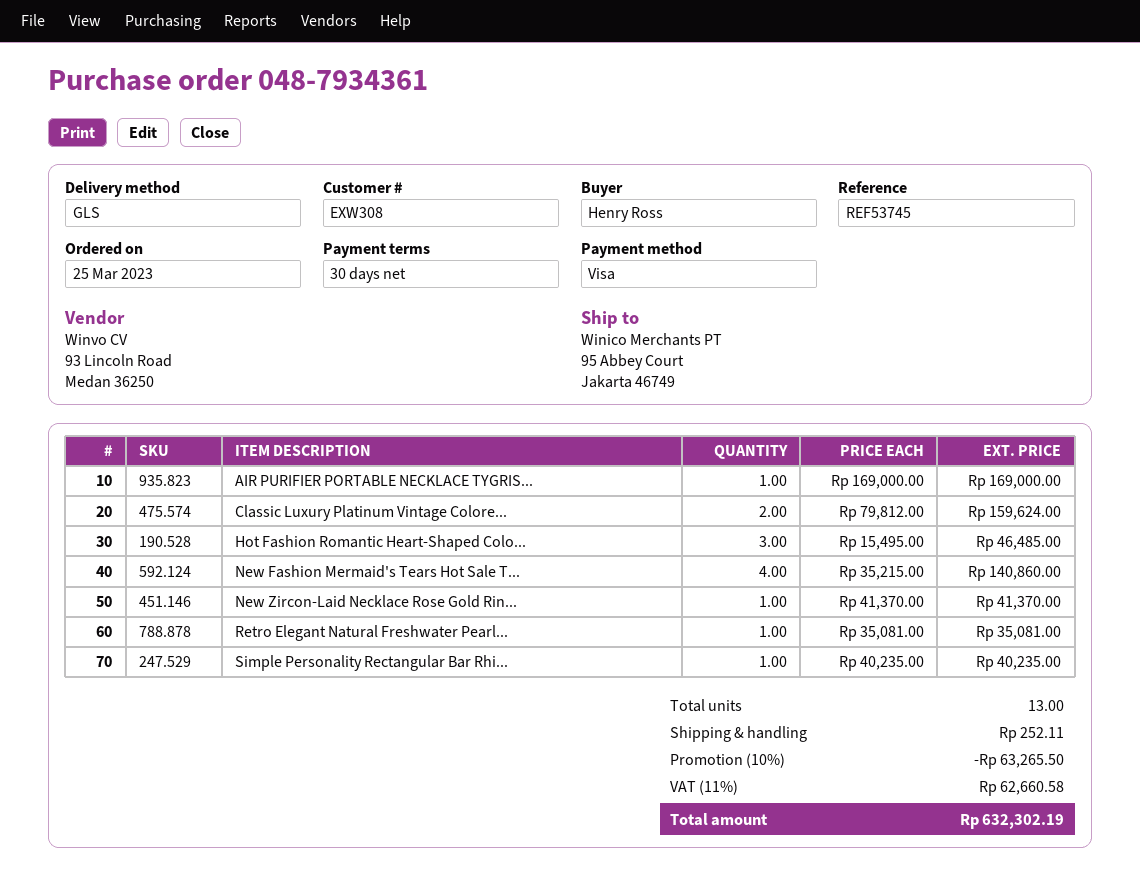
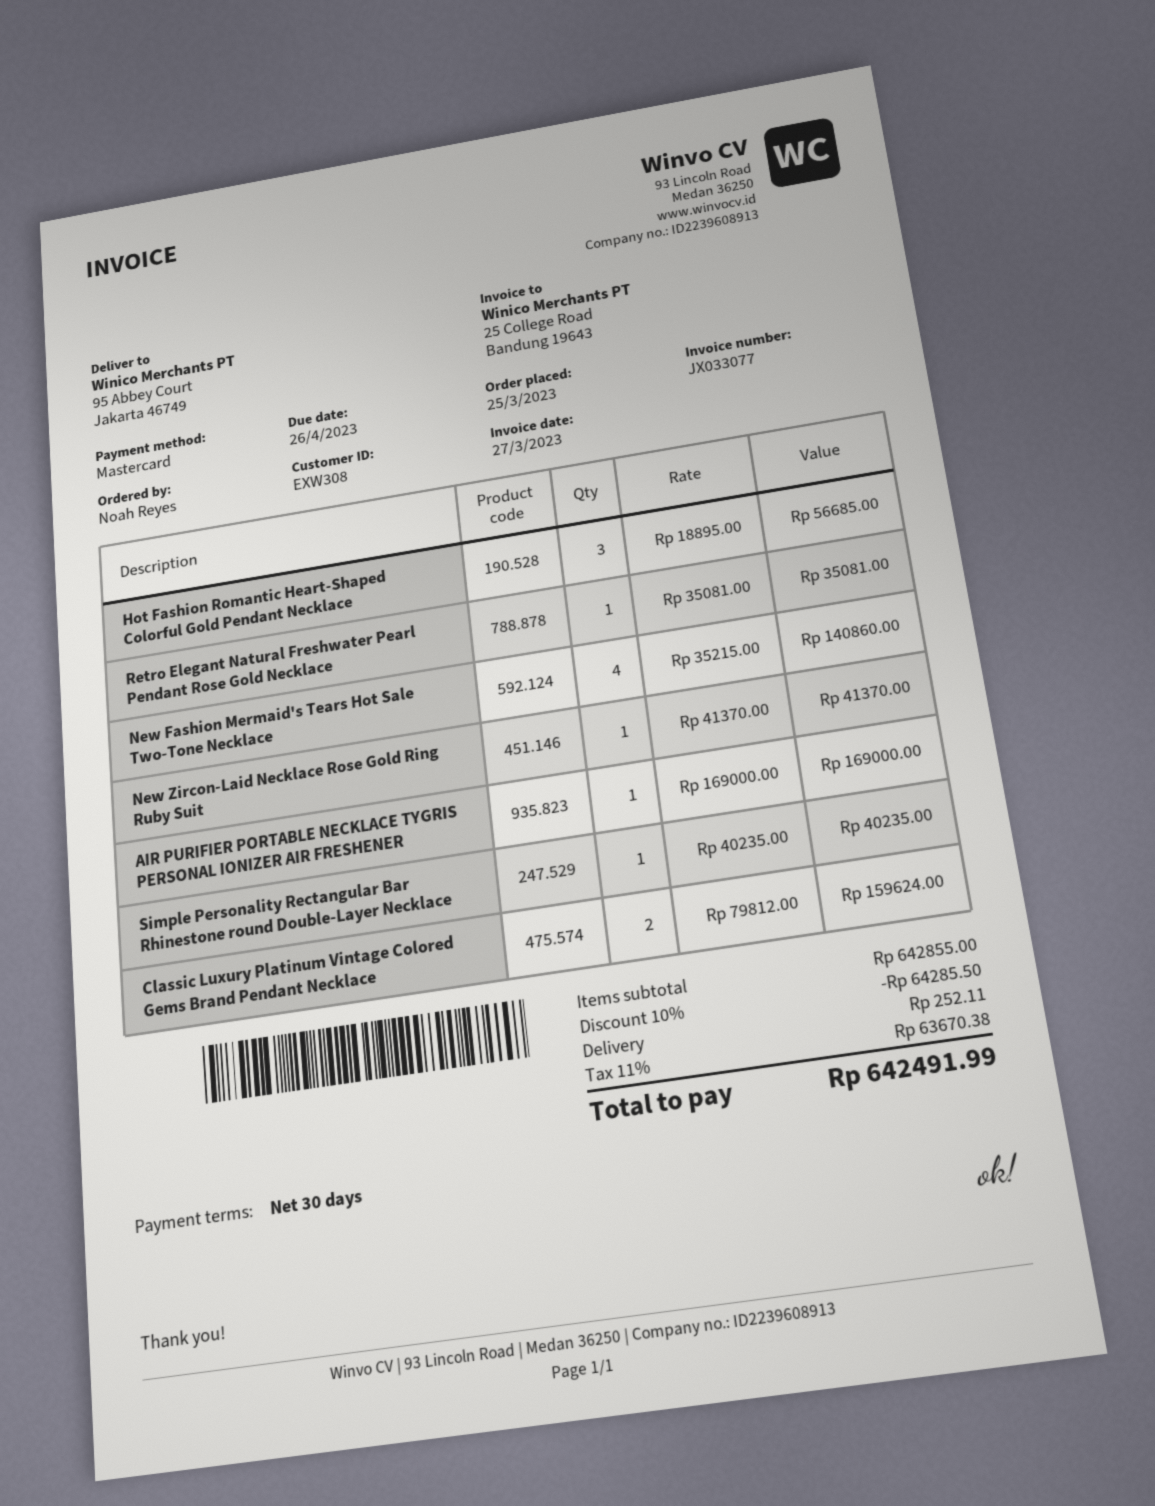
ordered by: Henry Ross -> Noah Reyes
payment method: Visa -> Mastercard
Hot Fashion Romantic Heart-Shaped Colo...: 3 x 15495.00 = 46485.00 -> 3 x 18895.00 = 56685.00
discount: 10% = 63265.50 -> 10% = 64285.50
tax: 11% = 62660.58 -> 11% = 63670.38
total: 632302.19 -> 642491.99

